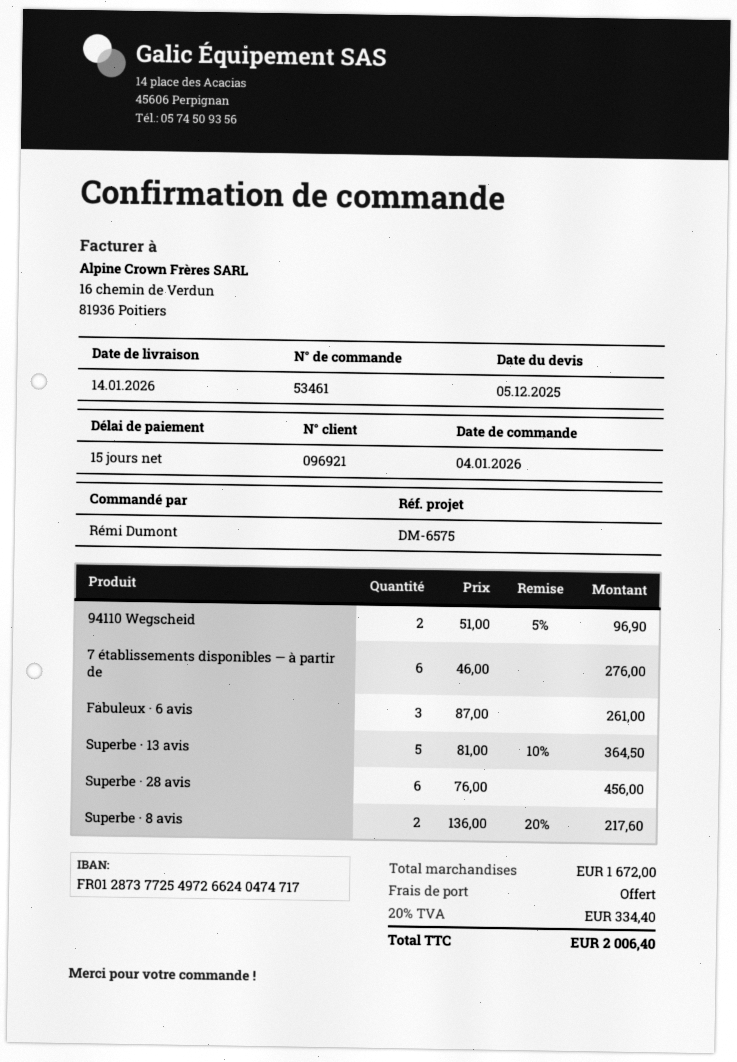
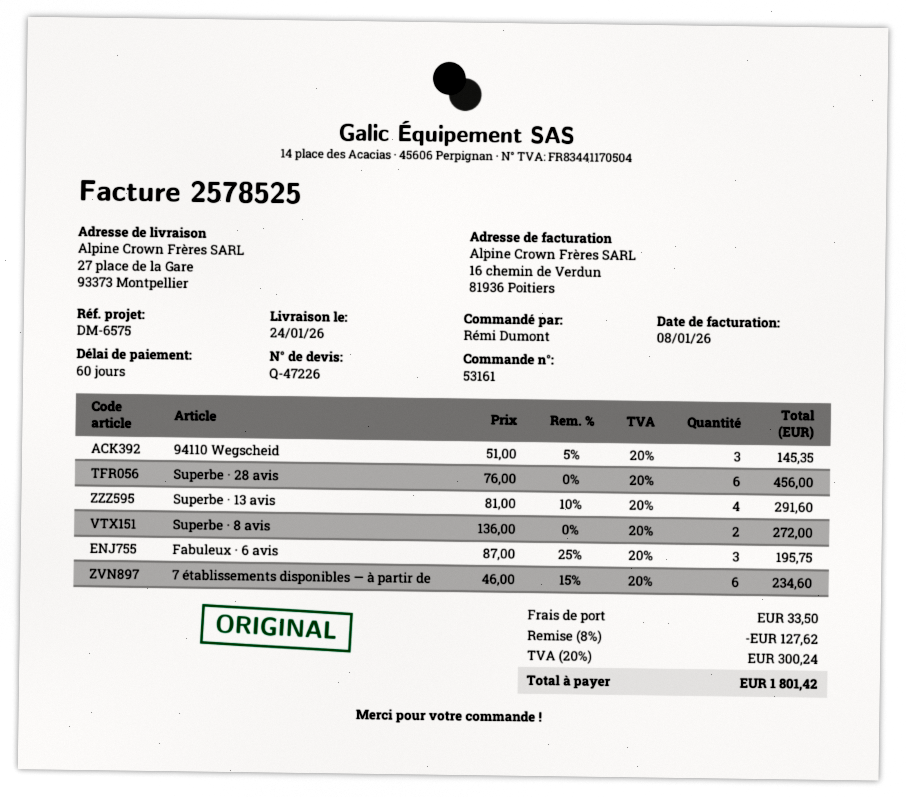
order number: 53461 -> 53161
delivery date: 2026-01-14 -> 2026-01-24
payment terms: 15 days -> 60 days
94110 Wegscheid: 2 x 51.00 - 5% = 96.90 -> 3 x 51.00 - 5% = 145.35
7 établissements disponibles — à partir de: 6 x 46.00 = 276.00 -> 6 x 46.00 - 15% = 234.60
Fabuleux · 6 avis: 3 x 87.00 = 261.00 -> 3 x 87.00 - 25% = 195.75
Superbe · 13 avis: 5 x 81.00 - 10% = 364.50 -> 4 x 81.00 - 10% = 291.60
Superbe · 8 avis: 2 x 136.00 - 20% = 217.60 -> 2 x 136.00 = 272.00
discount: none -> 8% = 127.62
shipping: 0.00 -> 33.50
tax: 20% = 334.40 -> 20% = 300.24
total: 2006.40 -> 1801.42

